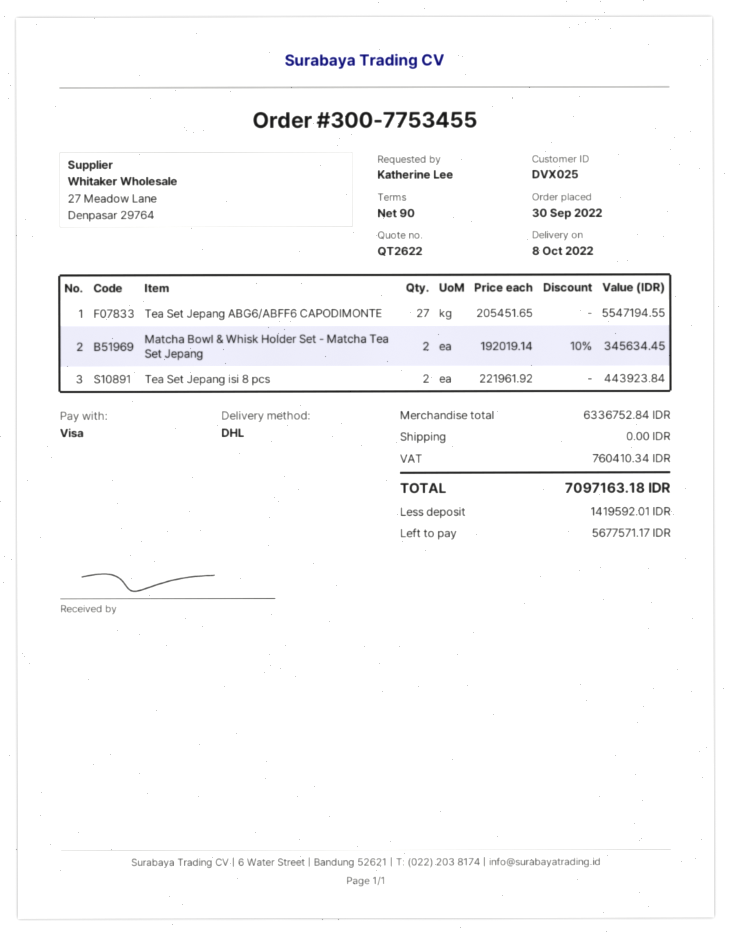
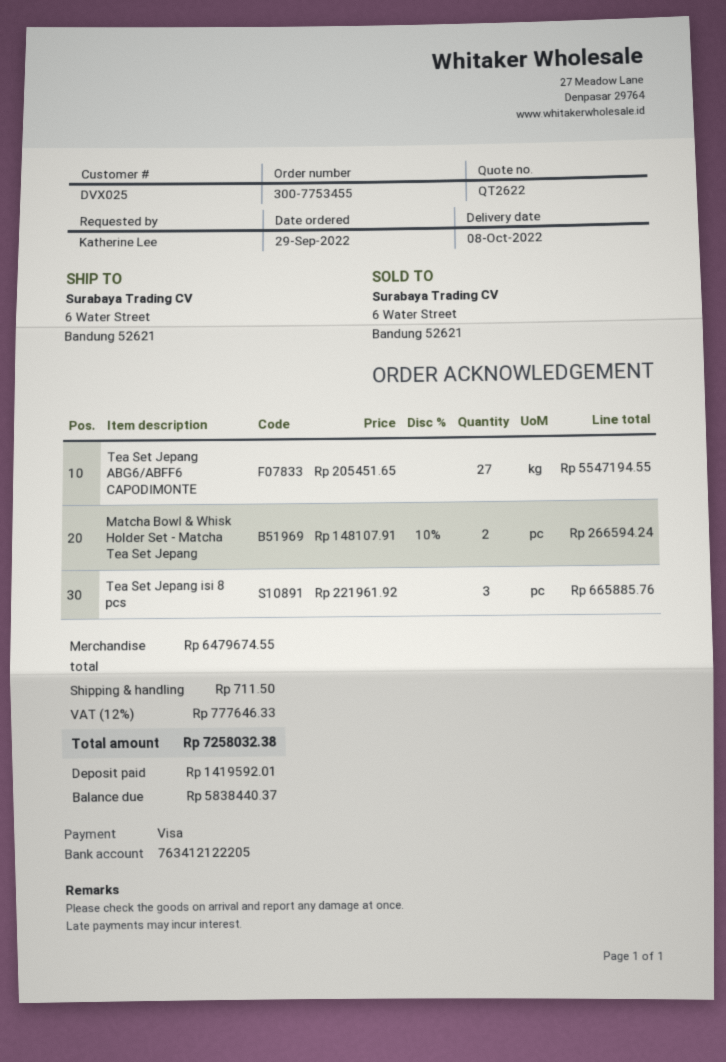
order date: 2022-09-30 -> 2022-09-29
Matcha Bowl & Whisk Holder Set - Matcha Tea Set Jepang: 2 x 192019.14 - 10% = 345634.45 -> 2 x 148107.91 - 10% = 266594.24
Tea Set Jepang isi 8 pcs: 2 x 221961.92 = 443923.84 -> 3 x 221961.92 = 665885.76
subtotal: 6336752.84 -> 6479674.55
shipping: 0.00 -> 711.50
tax: 760410.34 -> 777646.33
total: 7097163.18 -> 7258032.38
balance: 5677571.17 -> 5838440.37

